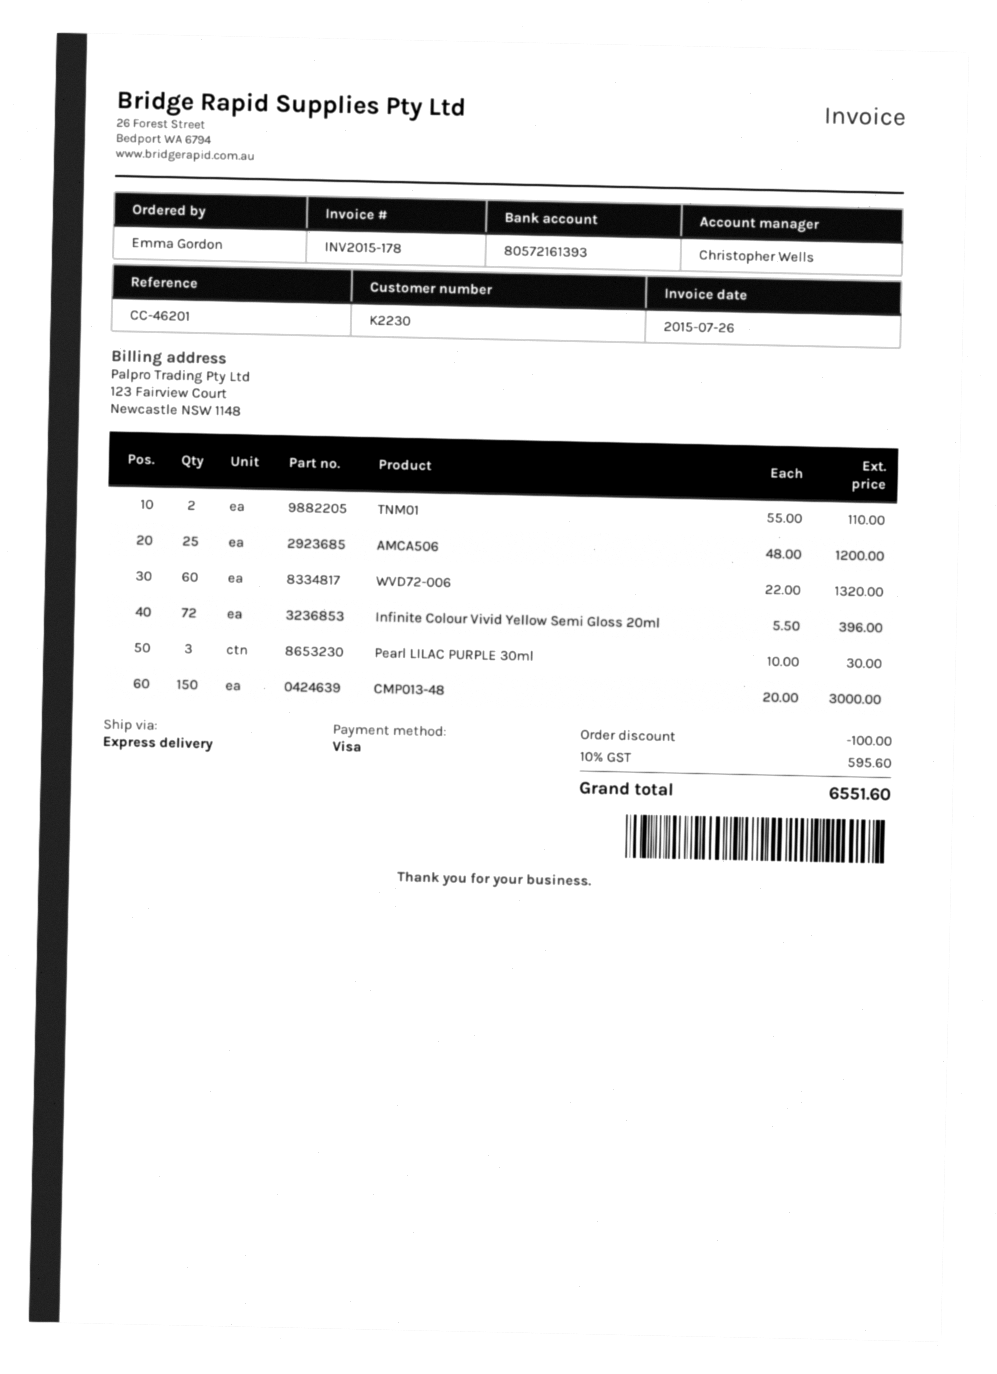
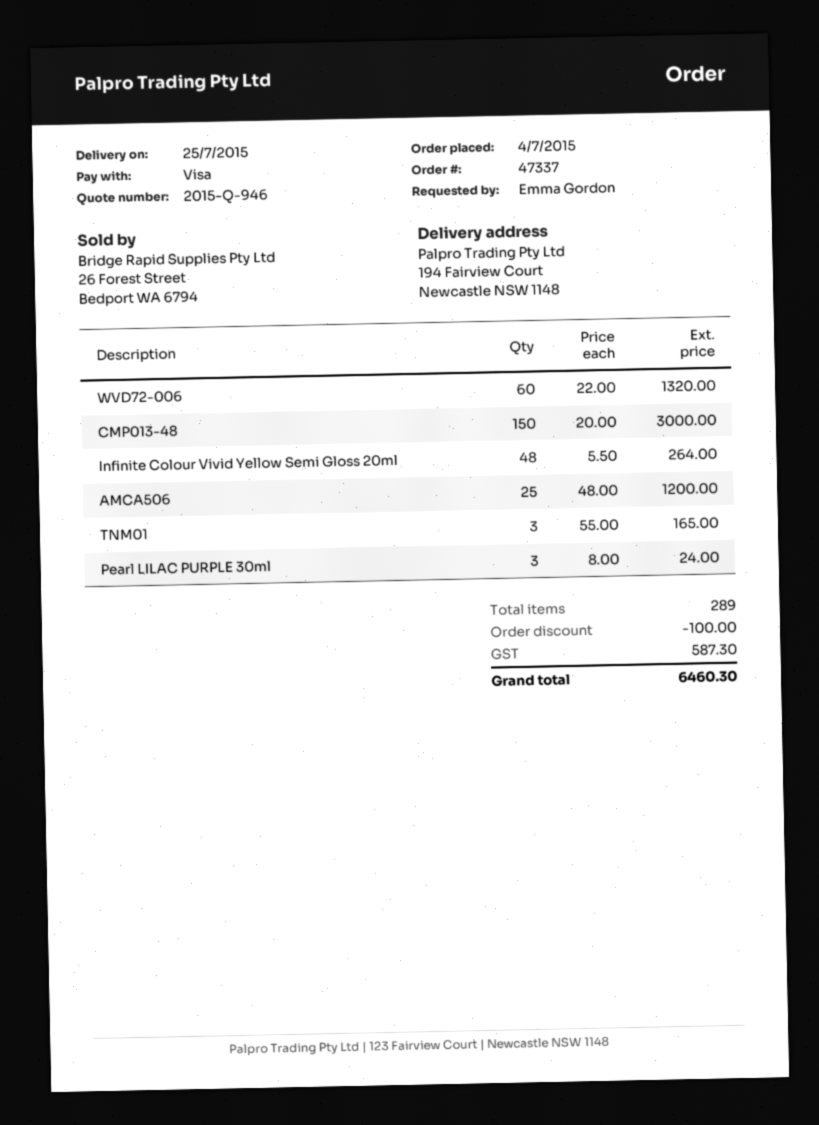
TNM01: 2 x 55.00 = 110.00 -> 3 x 55.00 = 165.00
Infinite Colour Vivid Yellow Semi Gloss 20ml: 72 x 5.50 = 396.00 -> 48 x 5.50 = 264.00
Pearl LILAC PURPLE 30ml: 3 x 10.00 = 30.00 -> 3 x 8.00 = 24.00
tax: 595.60 -> 587.30
total: 6551.60 -> 6460.30

